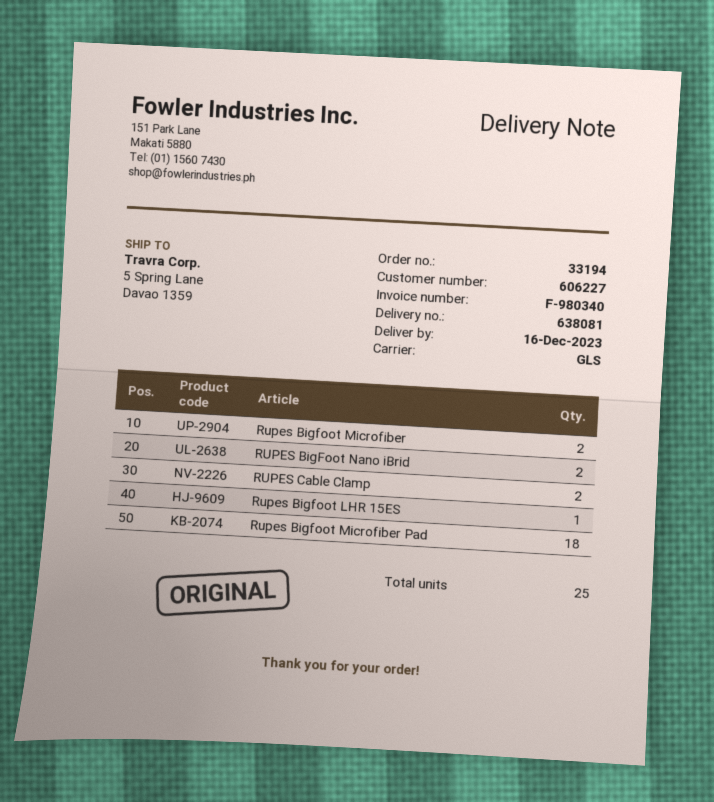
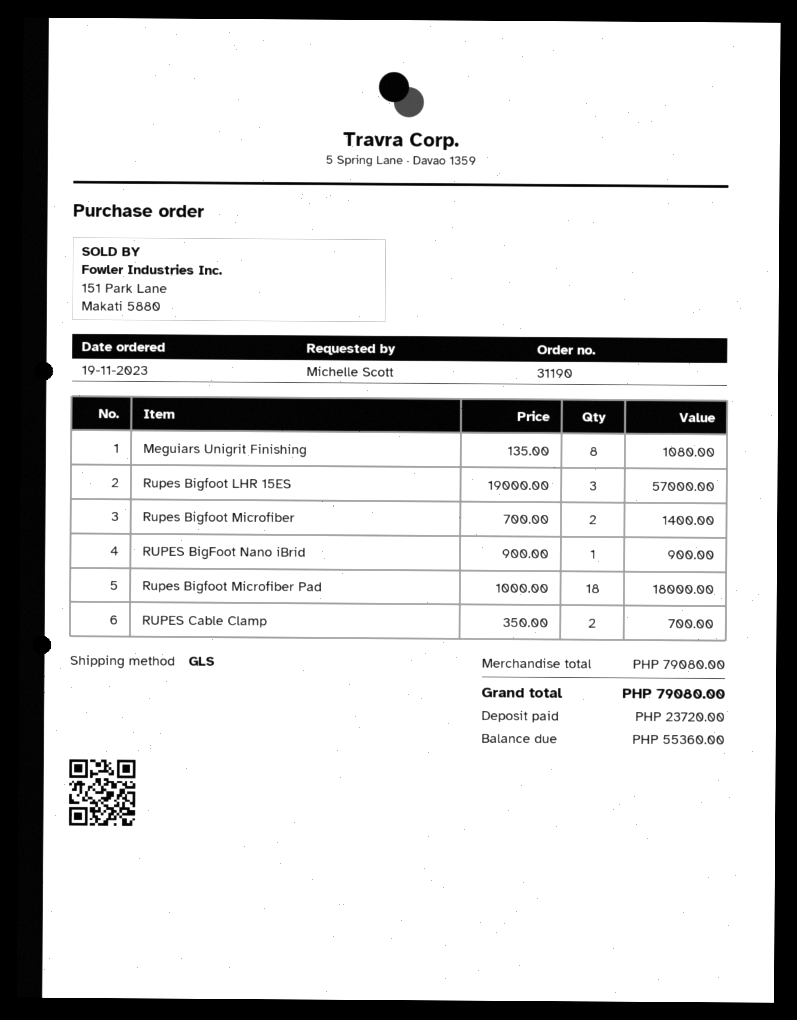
order number: 33194 -> 31190
RUPES BigFoot Nano iBrid: 2 -> 1
Rupes Bigfoot LHR 15ES: 1 -> 3
Meguiars Unigrit Finishing: none -> 8

